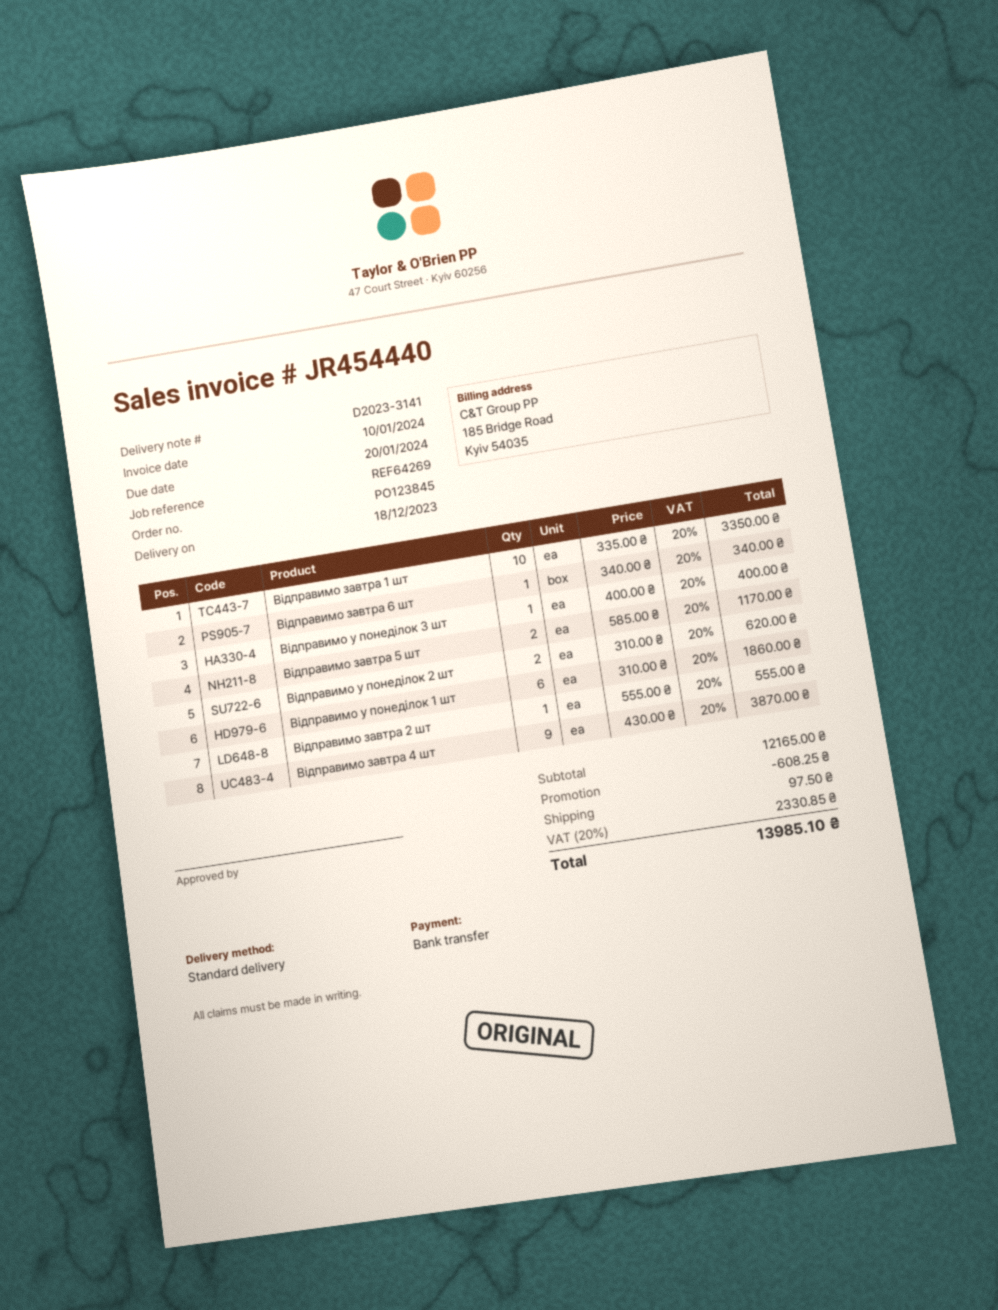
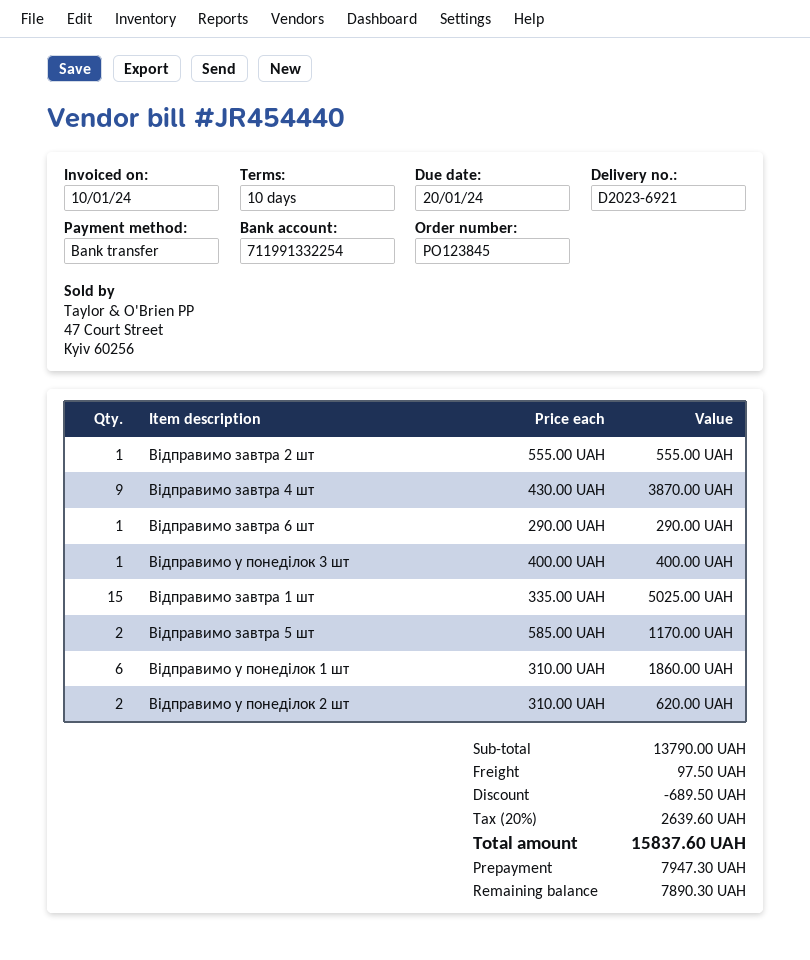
delivery note number: D2023-3141 -> D2023-6921
Відправимо завтра 1 шт: 10 x 335.00 = 3350.00 -> 15 x 335.00 = 5025.00
Відправимо завтра 6 шт: 1 x 340.00 = 340.00 -> 1 x 290.00 = 290.00
subtotal: 12165.00 -> 13790.00
discount: 608.25 -> 689.50
tax: 20% = 2330.85 -> 20% = 2639.60
total: 13985.10 -> 15837.60

